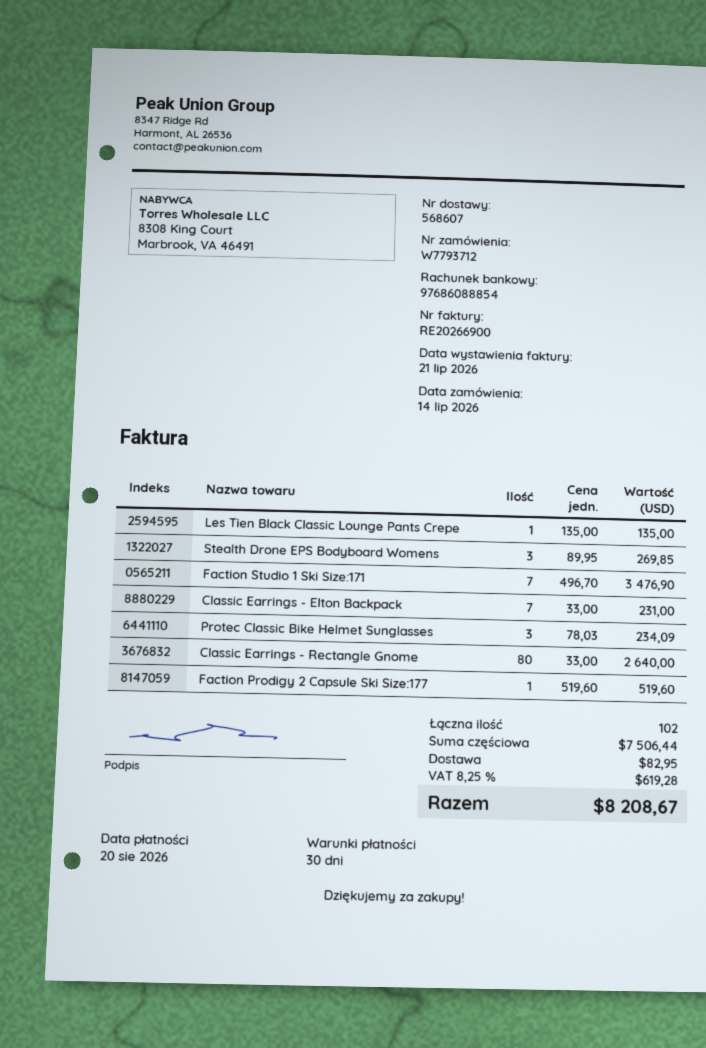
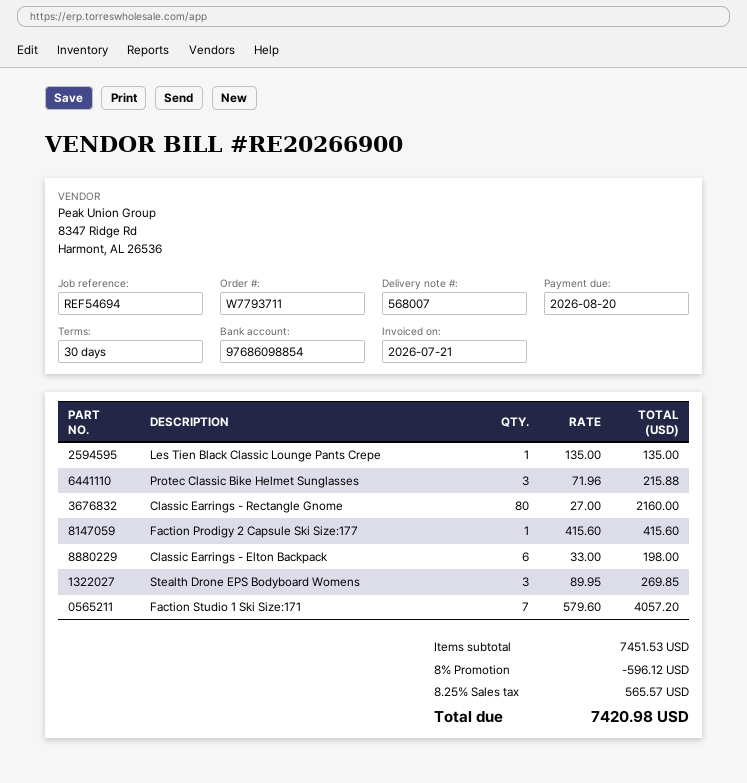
order number: W7793712 -> W7793711
delivery note number: 568607 -> 568007
bank account: 97686088854 -> 97686098854
Faction Studio 1 Ski Size:171: 7 x 496.70 = 3476.90 -> 7 x 579.60 = 4057.20
Classic Earrings - Elton Backpack: 7 x 33.00 = 231.00 -> 6 x 33.00 = 198.00
Protec Classic Bike Helmet Sunglasses: 3 x 78.03 = 234.09 -> 3 x 71.96 = 215.88
Classic Earrings - Rectangle Gnome: 80 x 33.00 = 2640.00 -> 80 x 27.00 = 2160.00
Faction Prodigy 2 Capsule Ski Size:177: 1 x 519.60 = 519.60 -> 1 x 415.60 = 415.60
subtotal: 7506.44 -> 7451.53
discount: none -> 8% = 596.12
shipping: 82.95 -> none
tax: 8.25% = 619.28 -> 8.25% = 565.57
total: 8208.67 -> 7420.98

